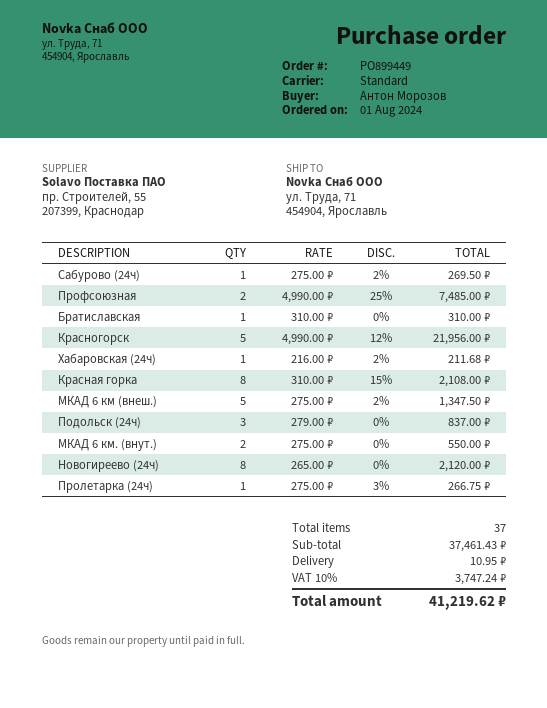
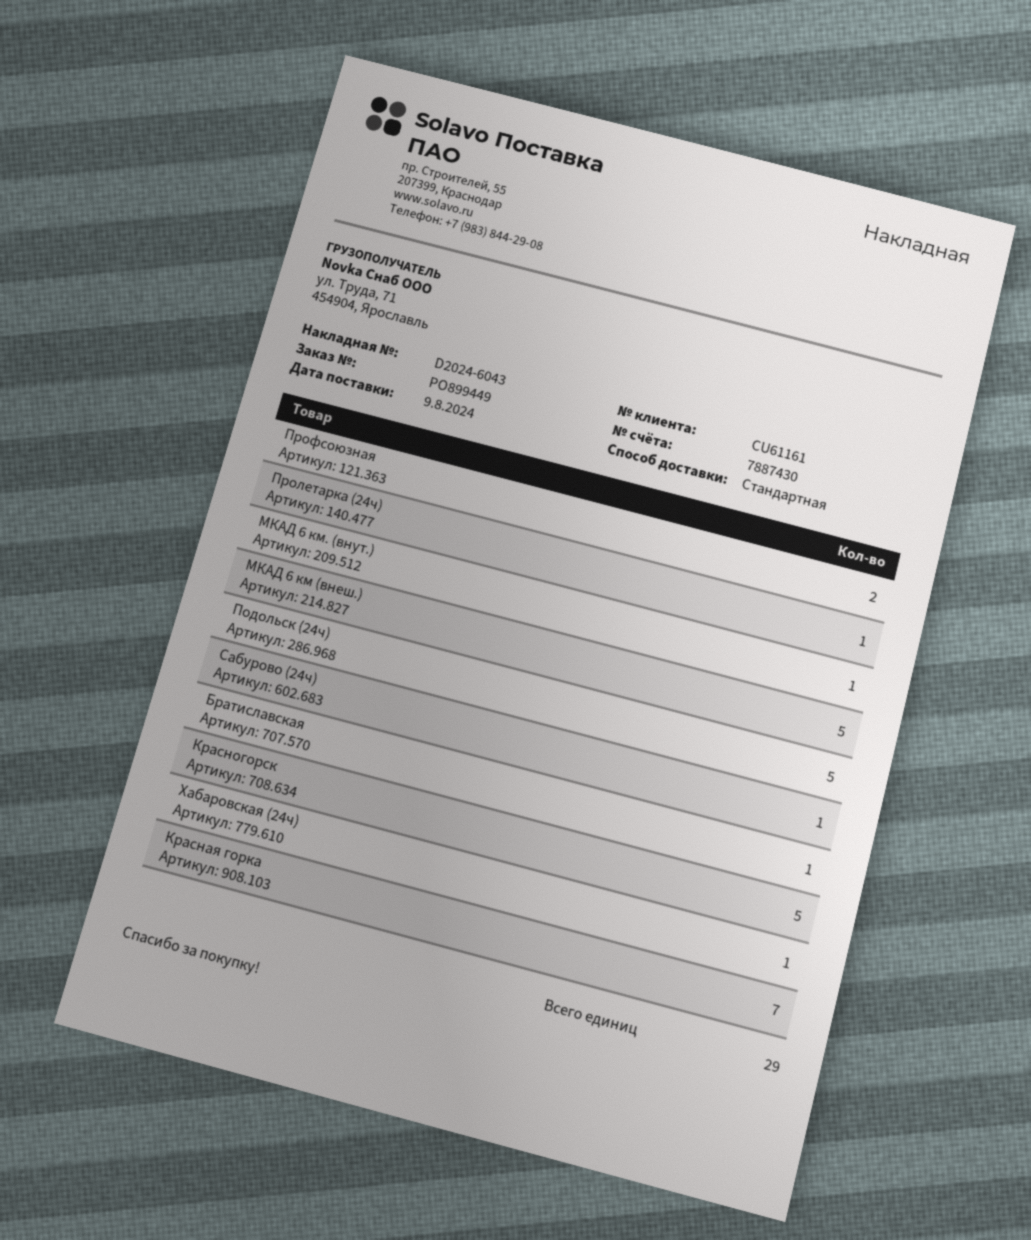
Красная горка: 8 -> 7
Подольск (24ч): 3 -> 5
МКАД 6 км. (внут.): 2 -> 1
Новогиреево (24ч): 8 -> none
total quantity: 37 -> 29

